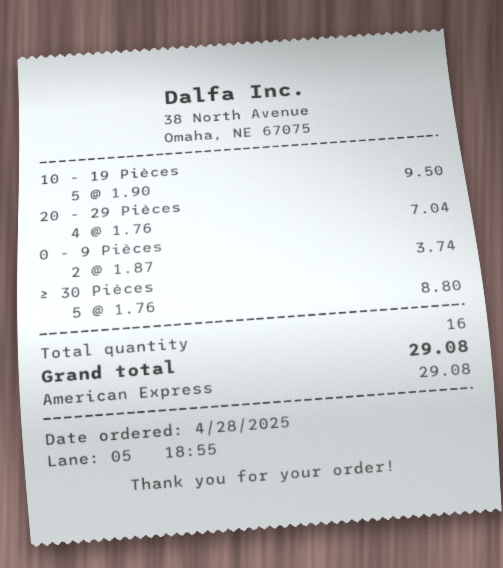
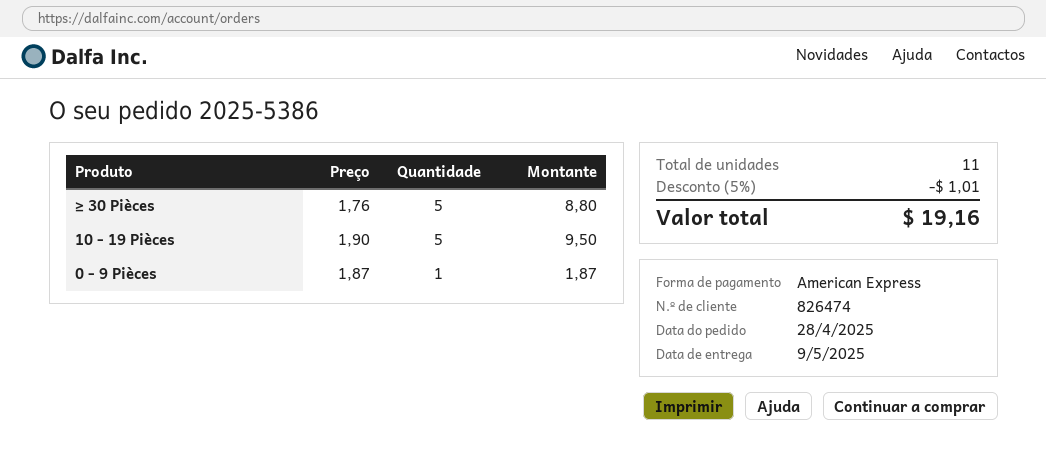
20 - 29 Pièces: 4 x 1.76 = 7.04 -> none
0 - 9 Pièces: 2 x 1.87 = 3.74 -> 1 x 1.87 = 1.87
total quantity: 16 -> 11
discount: none -> 5% = 1.01
total: 29.08 -> 19.16

